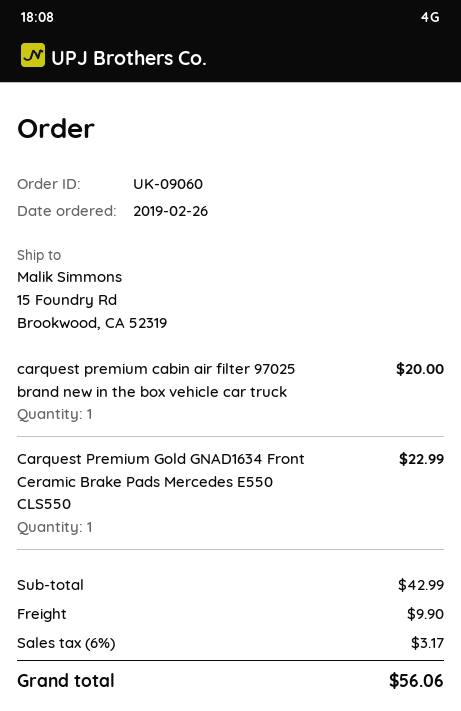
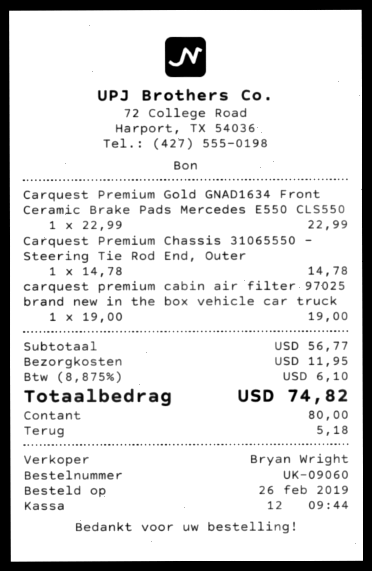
carquest premium cabin air filter 97025 brand new in the box vehicle car truck: 1 for 20.00 -> 1 for 19.00
Carquest Premium Chassis 31065550 - Steering Tie Rod End, Outer: none -> 1 for 14.78
subtotal: 42.99 -> 56.77
shipping: 9.90 -> 11.95
tax: 6% = 3.17 -> 8.875% = 6.10
total: 56.06 -> 74.82

